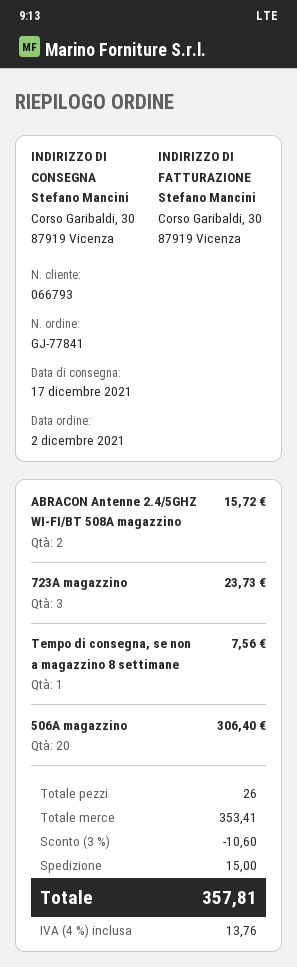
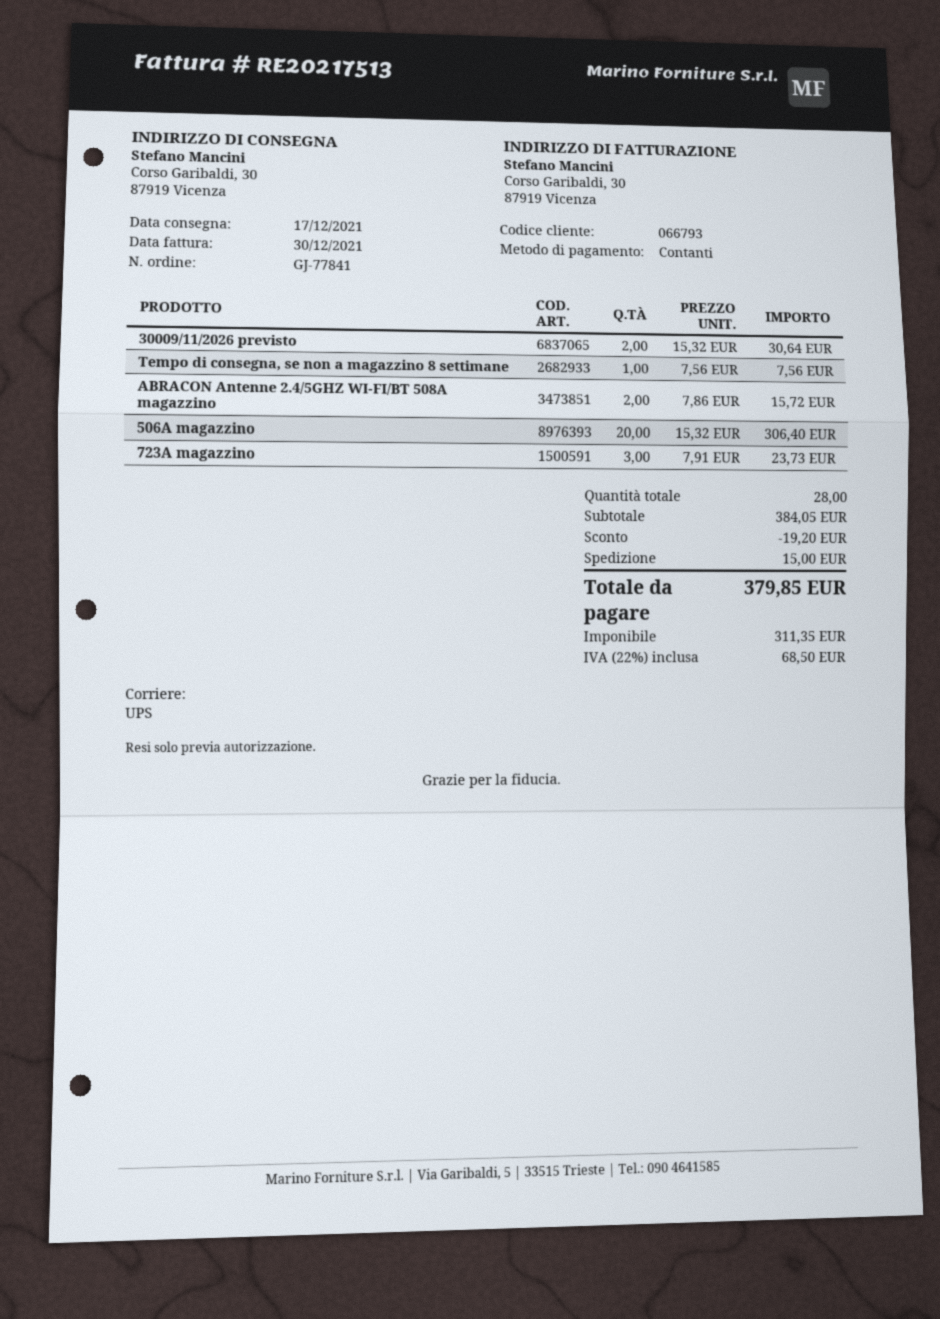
30009/11/2026 previsto: none -> 2 for 30.64
total quantity: 26 -> 28
subtotal: 353.41 -> 384.05
discount: 10.60 -> 19.20
tax: 4% = 13.76 -> 22% = 68.50
total: 357.81 -> 379.85

